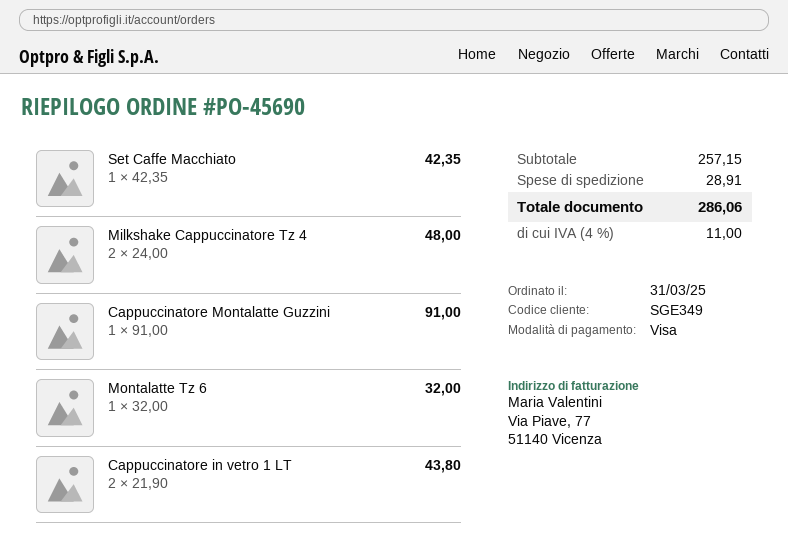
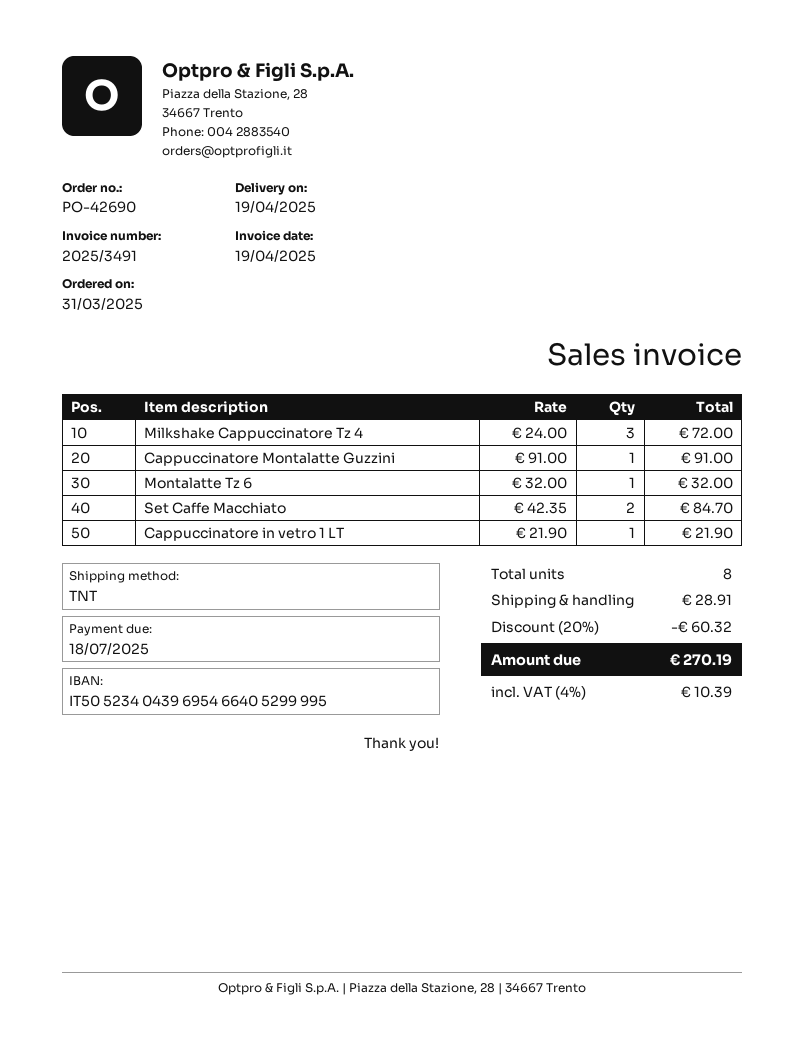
order number: PO-45690 -> PO-42690
Set Caffe Macchiato: 1 x 42.35 = 42.35 -> 2 x 42.35 = 84.70
Milkshake Cappuccinatore Tz 4: 2 x 24.00 = 48.00 -> 3 x 24.00 = 72.00
Cappuccinatore in vetro 1 LT: 2 x 21.90 = 43.80 -> 1 x 21.90 = 21.90
discount: none -> 20% = 60.32
tax: 4% = 11.00 -> 4% = 10.39
total: 286.06 -> 270.19

